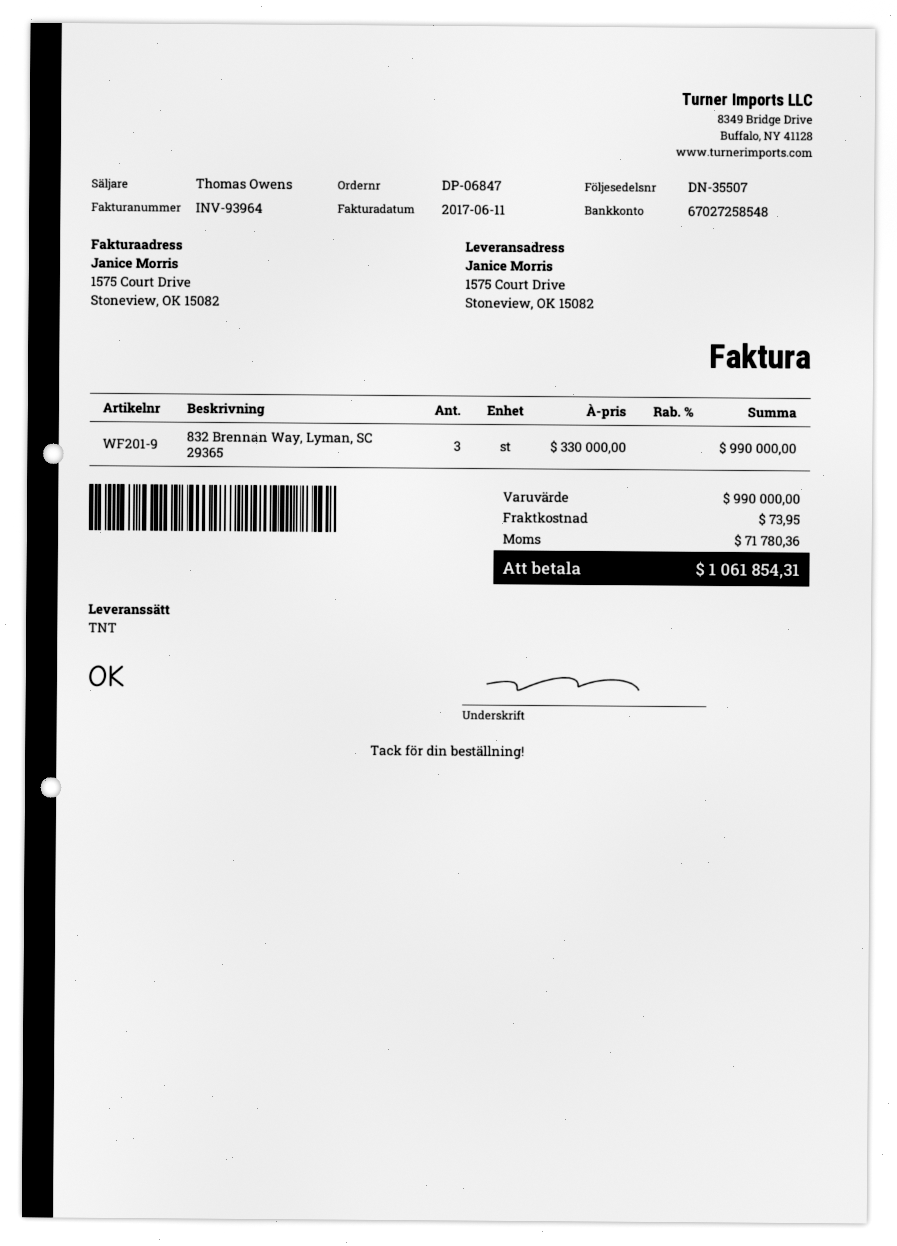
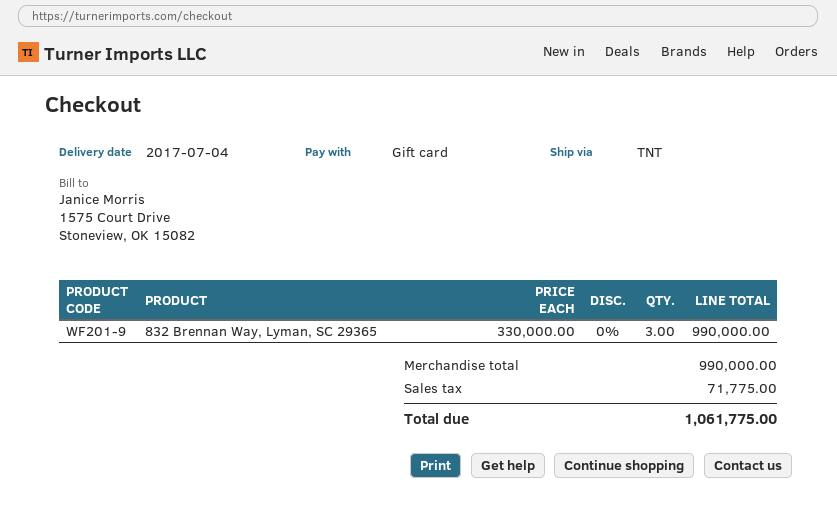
shipping: 73.95 -> none
tax: 71780.36 -> 71775.00
total: 1061854.31 -> 1061775.00

